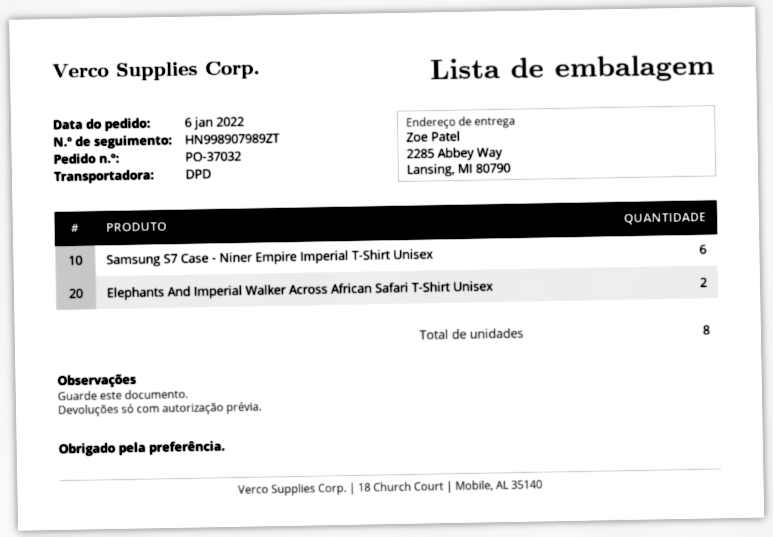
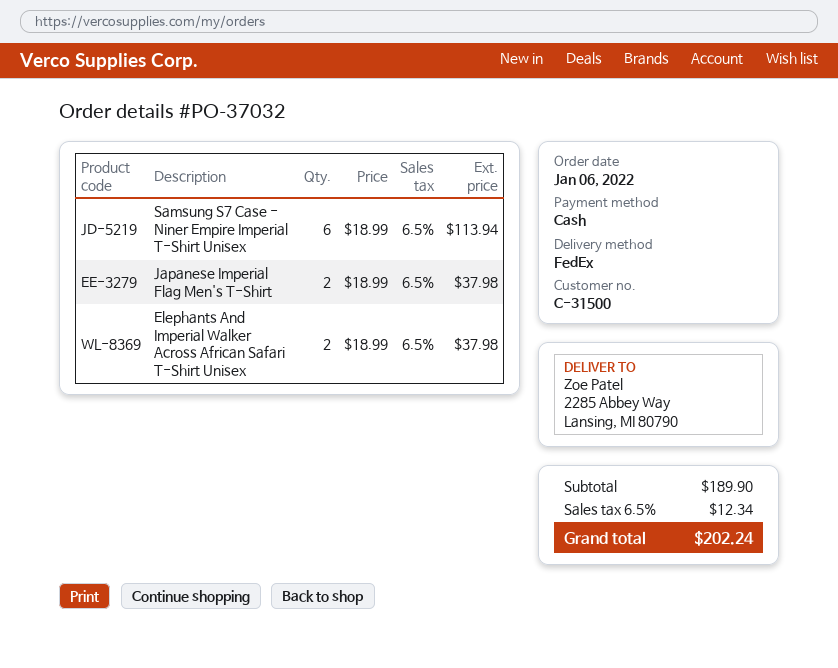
shipping method: DPD -> FedEx
Japanese Imperial Flag Men's T-Shirt: none -> 2

